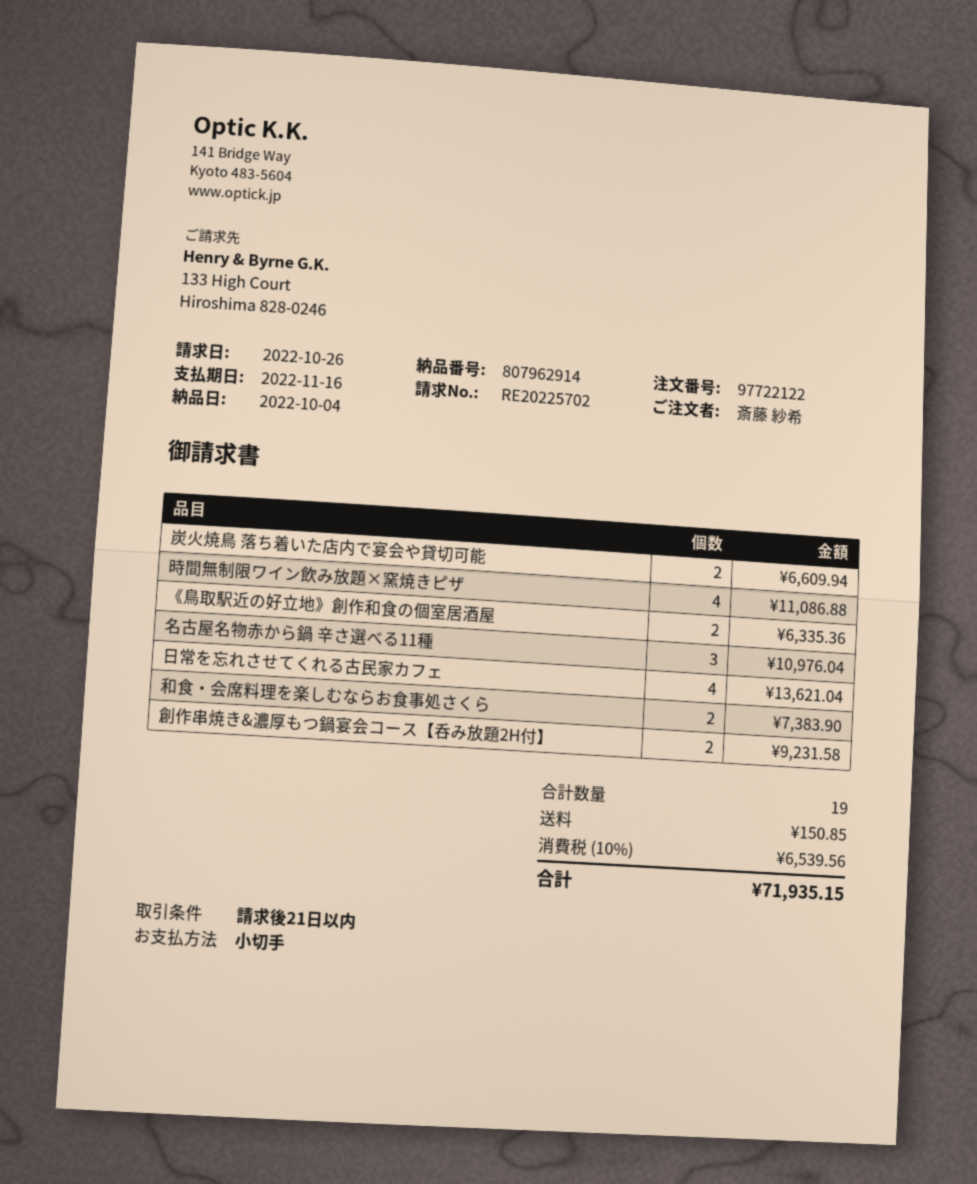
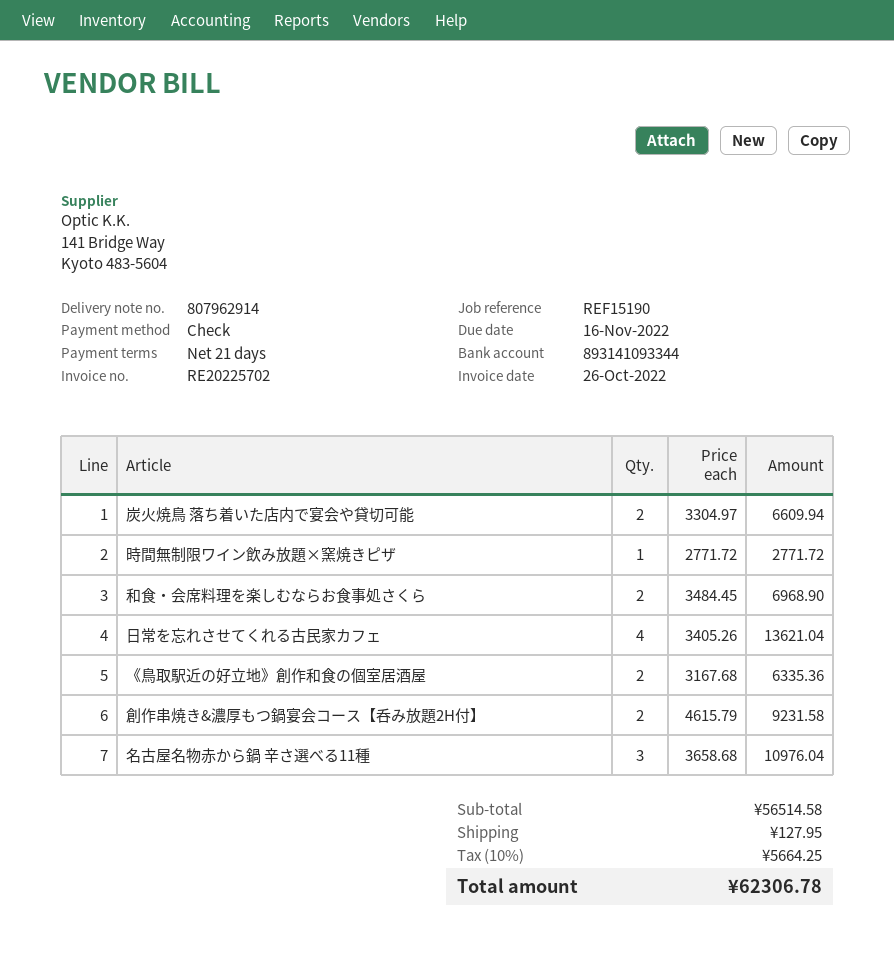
時間無制限ワイン飲み放題×窯焼きピザ: 4 for 11086.88 -> 1 for 2771.72
和食・会席料理を楽しむならお食事処さくら: 2 for 7383.90 -> 2 for 6968.90
shipping: 150.85 -> 127.95
tax: 10% = 6539.56 -> 10% = 5664.25
total: 71935.15 -> 62306.78

